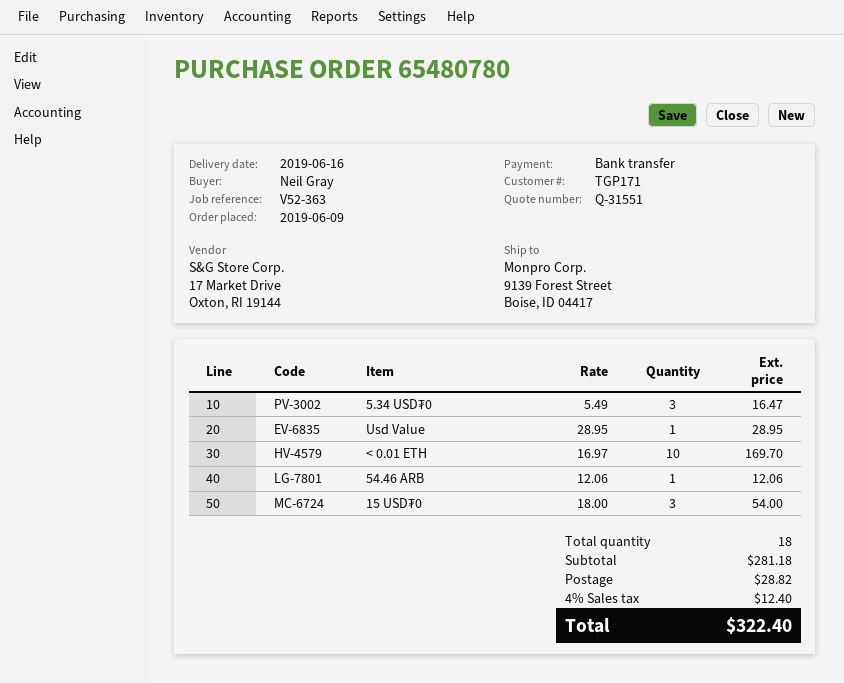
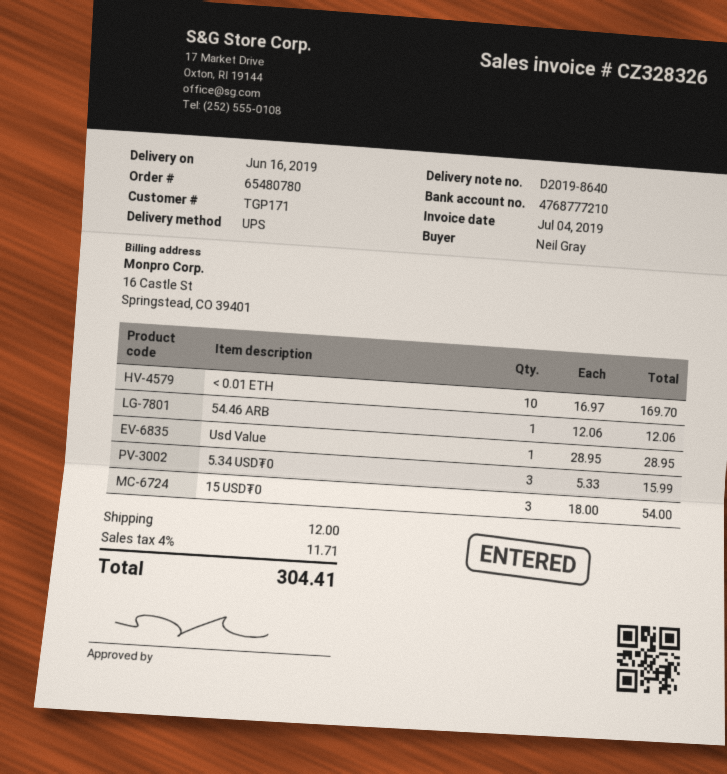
5.34 USD₮0: 3 x 5.49 = 16.47 -> 3 x 5.33 = 15.99
shipping: 28.82 -> 12.00
tax: 4% = 12.40 -> 4% = 11.71
total: 322.40 -> 304.41

